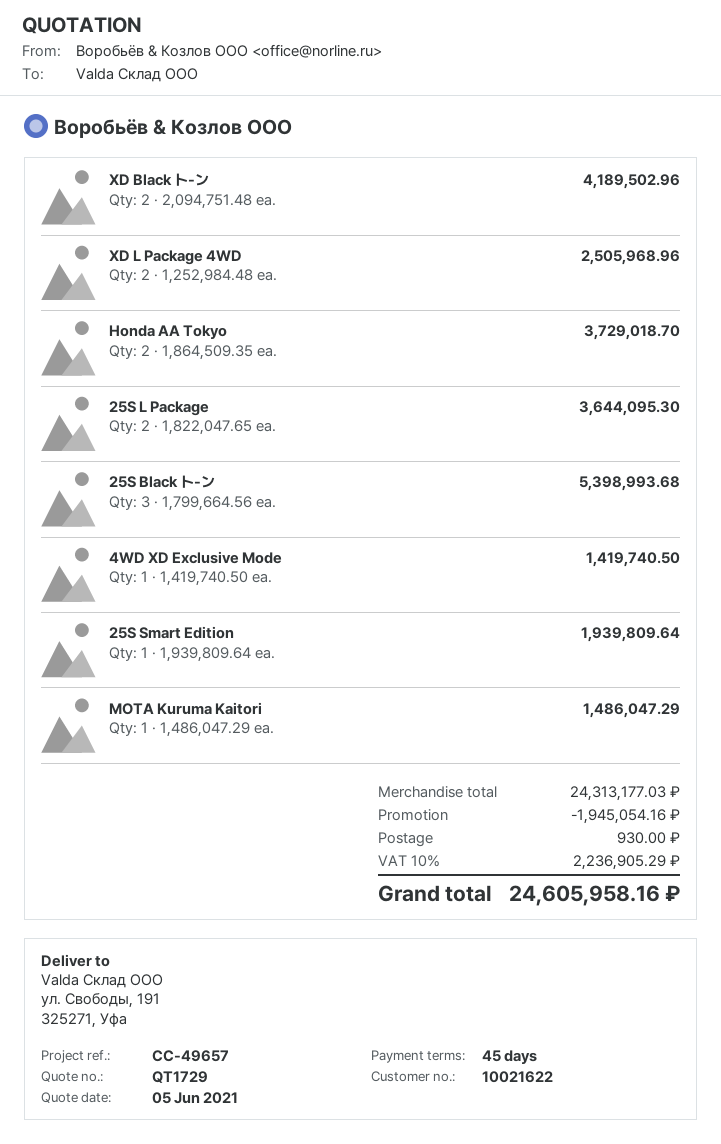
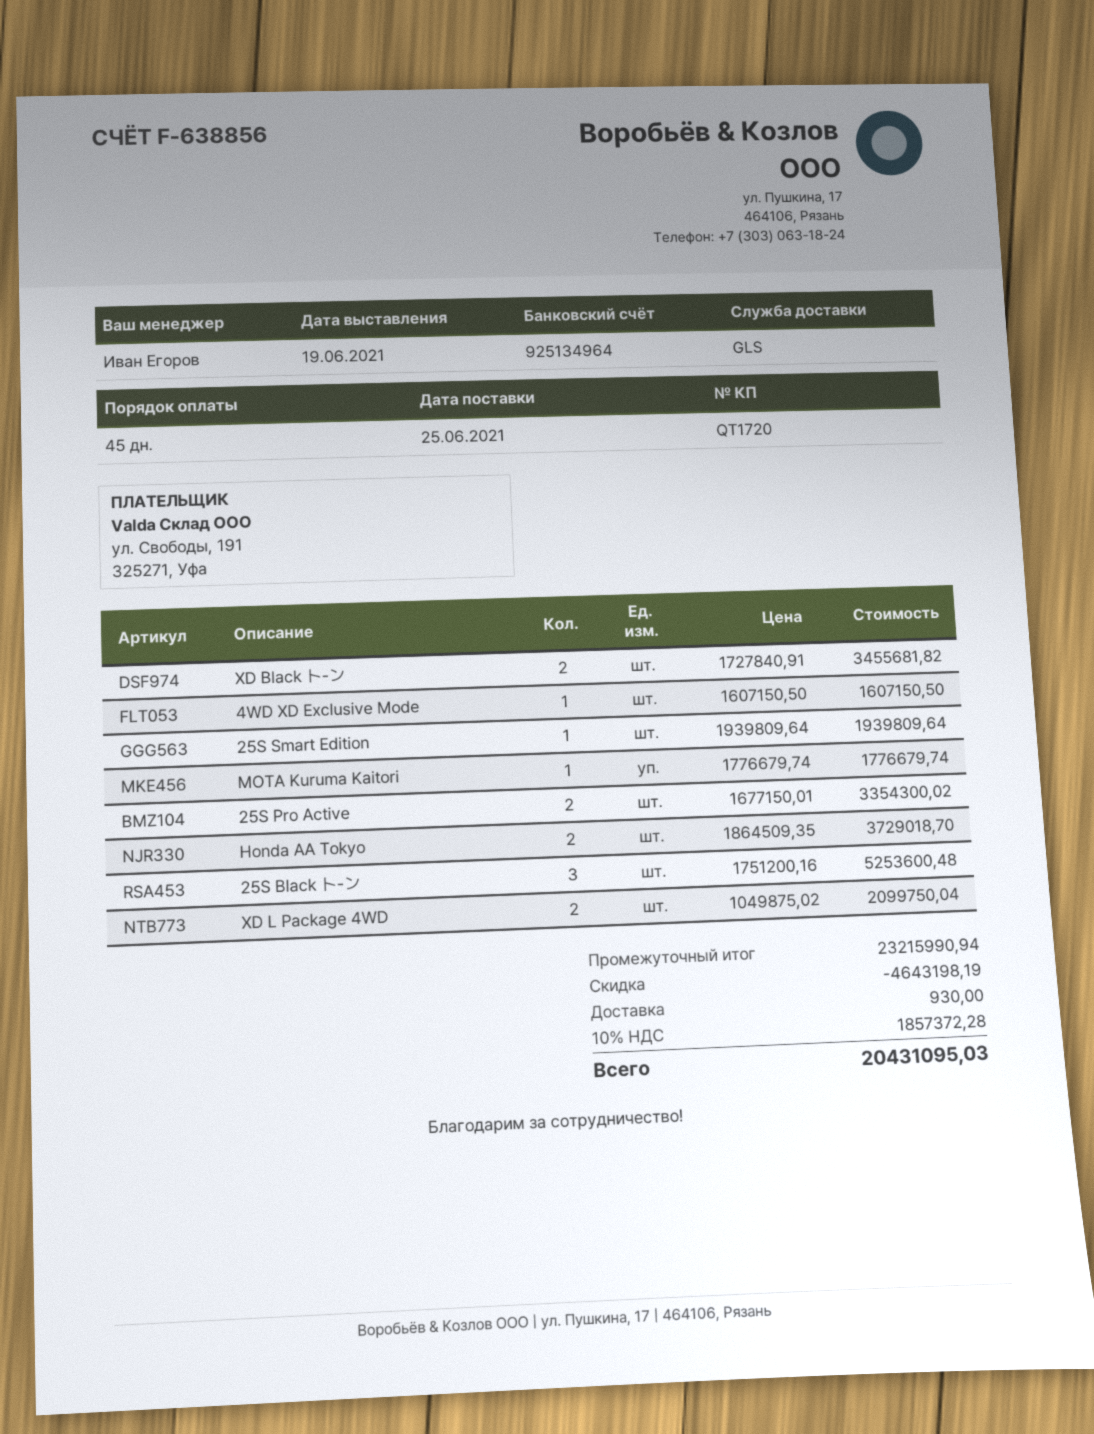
quote number: QT1729 -> QT1720
XD Black ト-ン: 2 x 2094751.48 = 4189502.96 -> 2 x 1727840.91 = 3455681.82
XD L Package 4WD: 2 x 1252984.48 = 2505968.96 -> 2 x 1049875.02 = 2099750.04
25S L Package: 2 x 1822047.65 = 3644095.30 -> none
25S Black ト-ン: 3 x 1799664.56 = 5398993.68 -> 3 x 1751200.16 = 5253600.48
4WD XD Exclusive Mode: 1 x 1419740.50 = 1419740.50 -> 1 x 1607150.50 = 1607150.50
MOTA Kuruma Kaitori: 1 x 1486047.29 = 1486047.29 -> 1 x 1776679.74 = 1776679.74
25S Pro Active: none -> 2 x 1677150.01 = 3354300.02
subtotal: 24313177.03 -> 23215990.94
discount: 1945054.16 -> 4643198.19
tax: 10% = 2236905.29 -> 10% = 1857372.28
total: 24605958.16 -> 20431095.03

